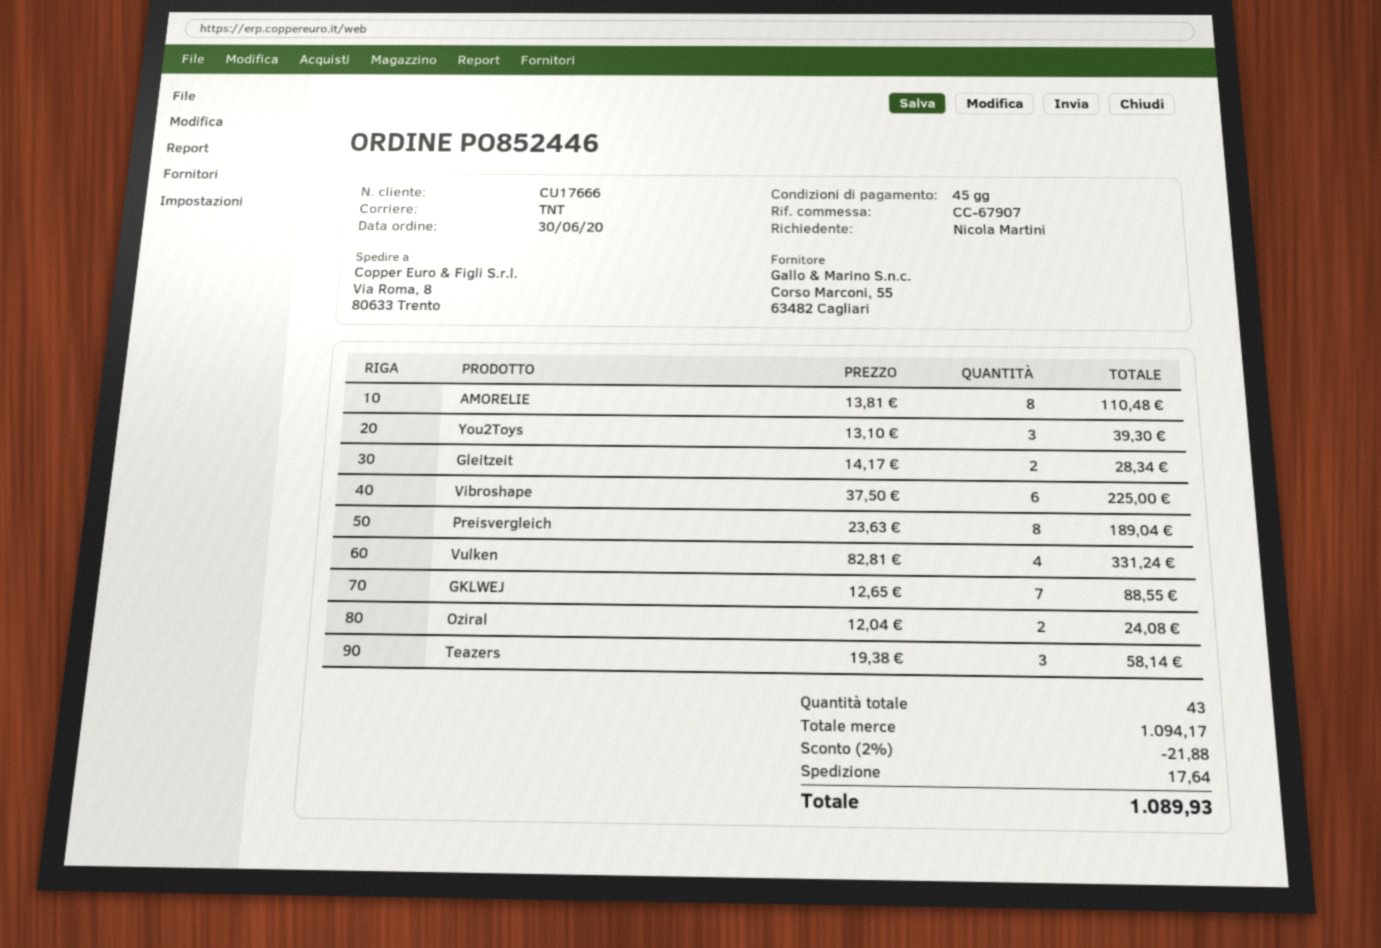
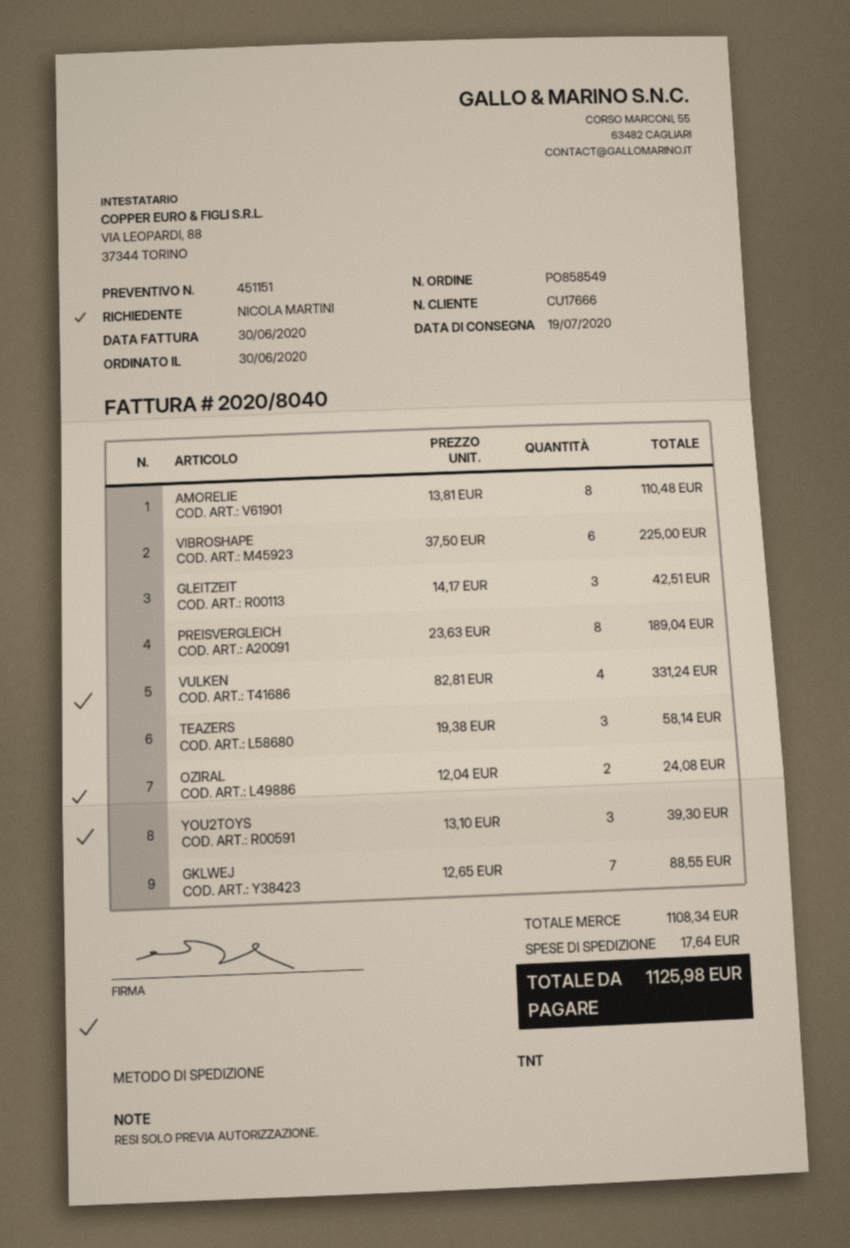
order number: PO852446 -> PO858549
Gleitzeit: 2 x 14.17 = 28.34 -> 3 x 14.17 = 42.51
subtotal: 1094.17 -> 1108.34
discount: 2% = 21.88 -> none
total: 1089.93 -> 1125.98

